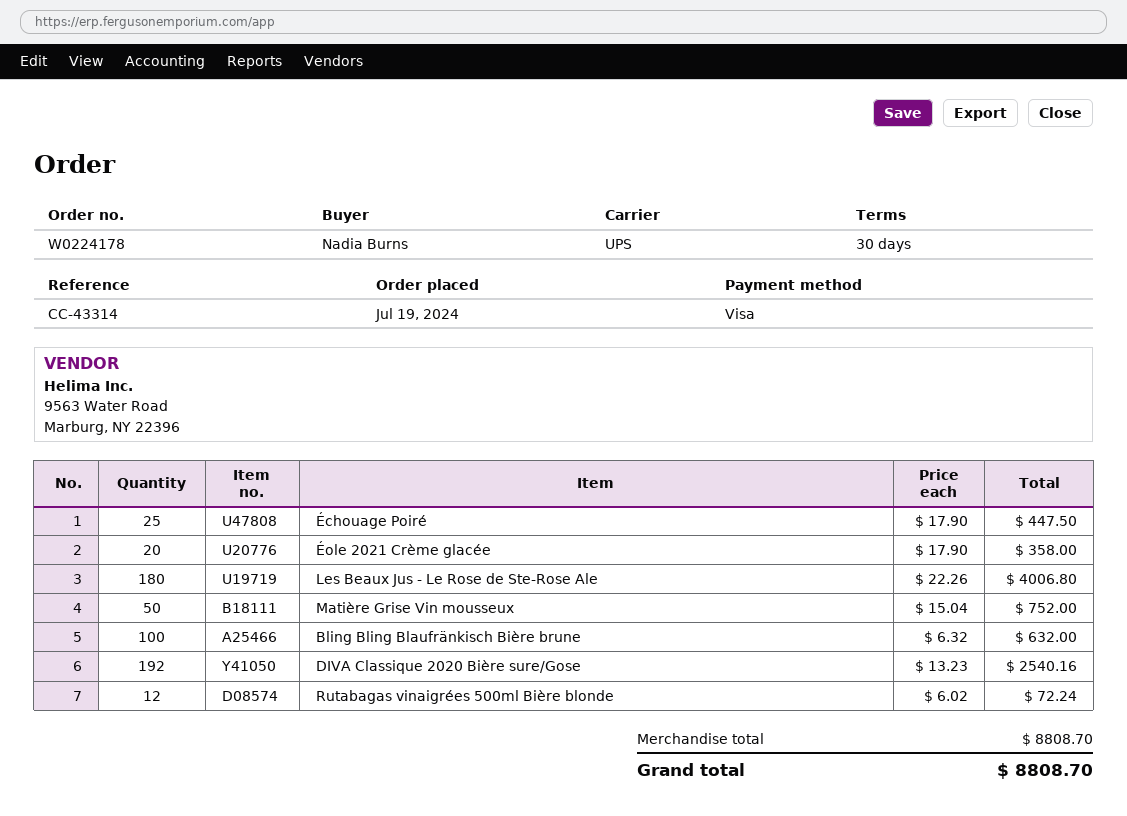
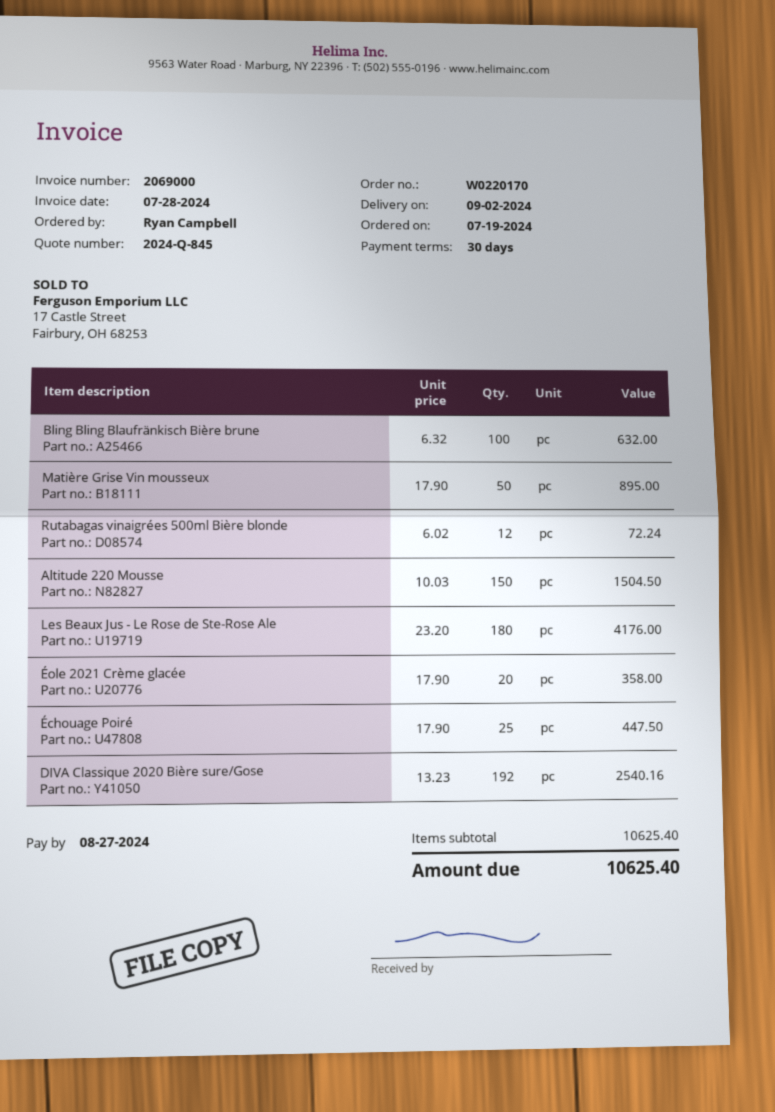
order number: W0224178 -> W0220170
ordered by: Nadia Burns -> Ryan Campbell
Les Beaux Jus - Le Rose de Ste-Rose Ale: 180 x 22.26 = 4006.80 -> 180 x 23.20 = 4176.00
Matière Grise Vin mousseux: 50 x 15.04 = 752.00 -> 50 x 17.90 = 895.00
Altitude 220 Mousse: none -> 150 x 10.03 = 1504.50
subtotal: 8808.70 -> 10625.40
total: 8808.70 -> 10625.40

